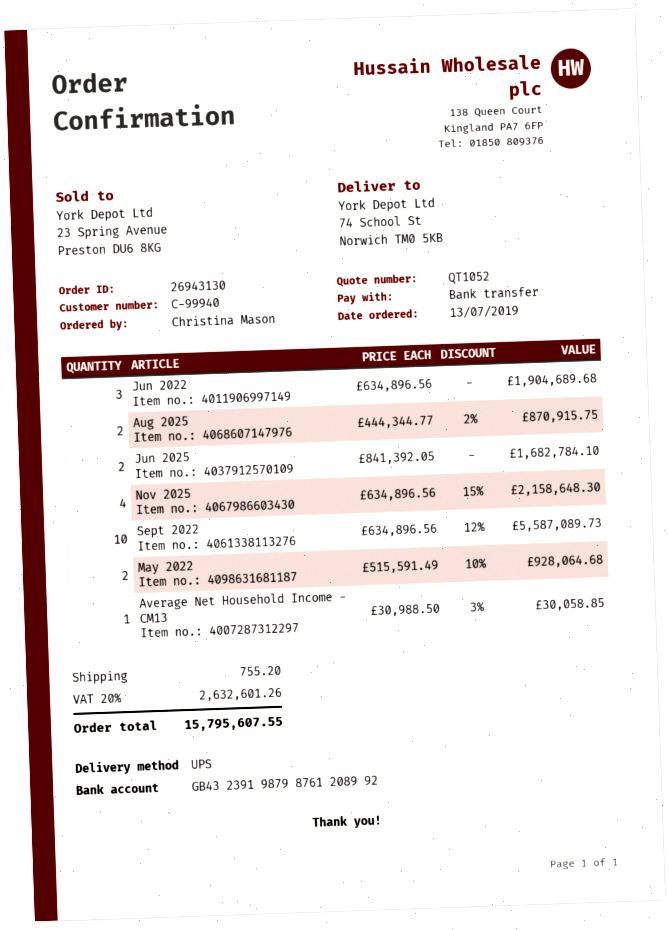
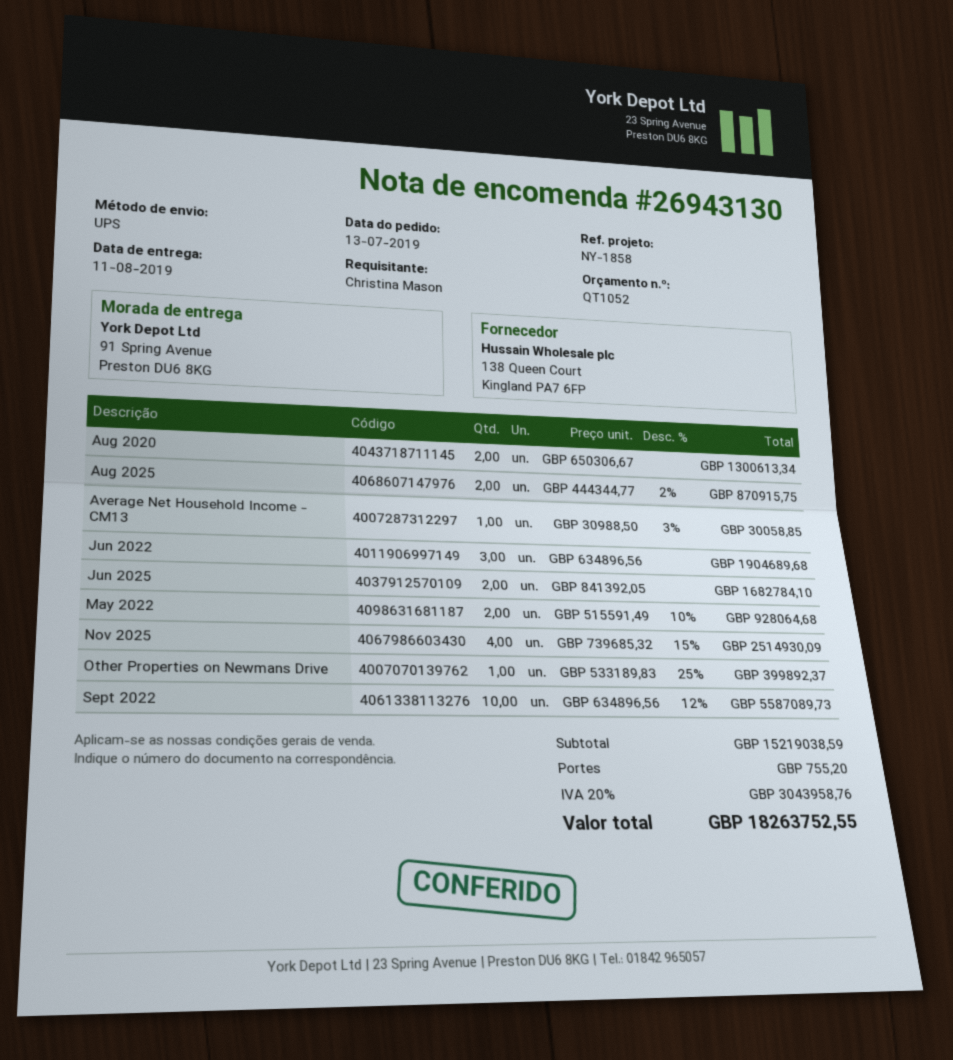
ship to: 74 School St, Norwich TM0 5KB -> 91 Spring Avenue, Preston DU6 8KG
Nov 2025: 4 x 634896.56 - 15% = 2158648.30 -> 4 x 739685.32 - 15% = 2514930.09
Aug 2020: none -> 2 x 650306.67 = 1300613.34
Other Properties on Newmans Drive: none -> 1 x 533189.83 - 25% = 399892.37
tax: 20% = 2632601.26 -> 20% = 3043958.76
total: 15795607.55 -> 18263752.55

